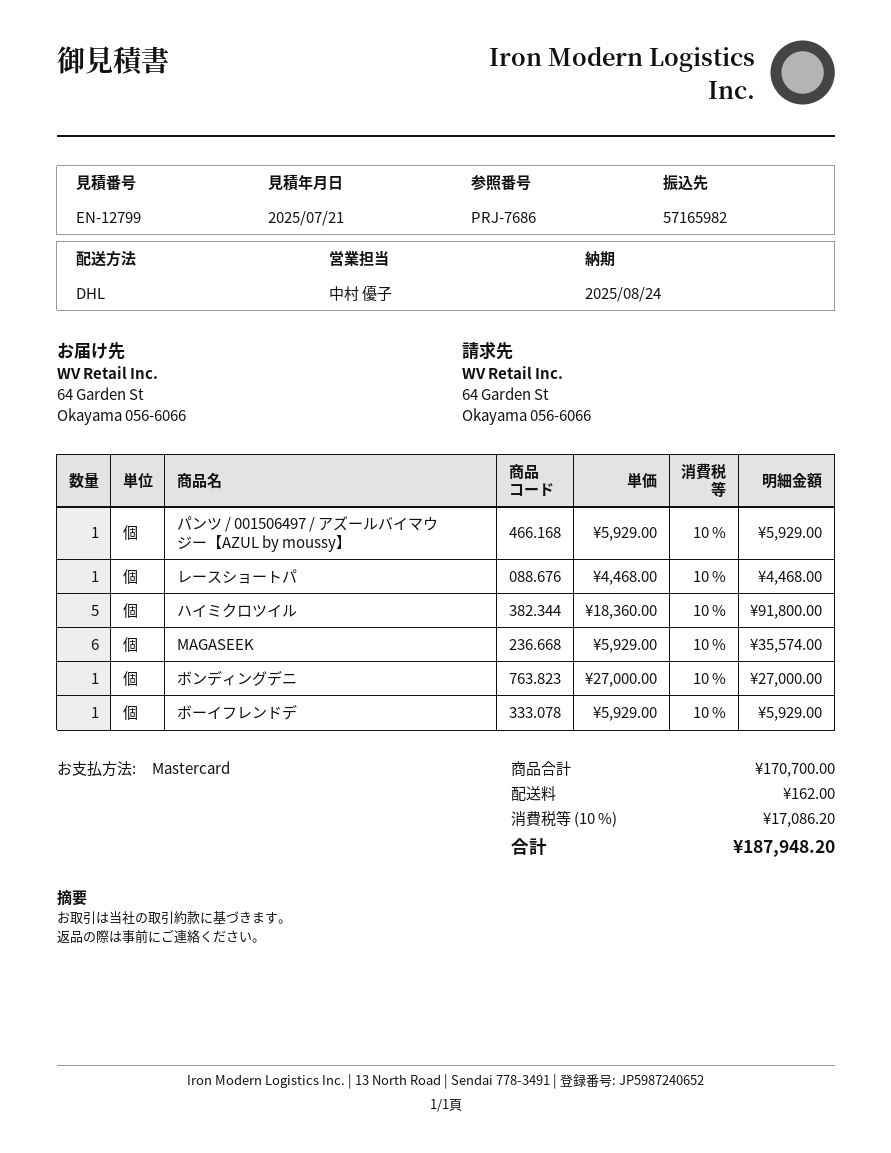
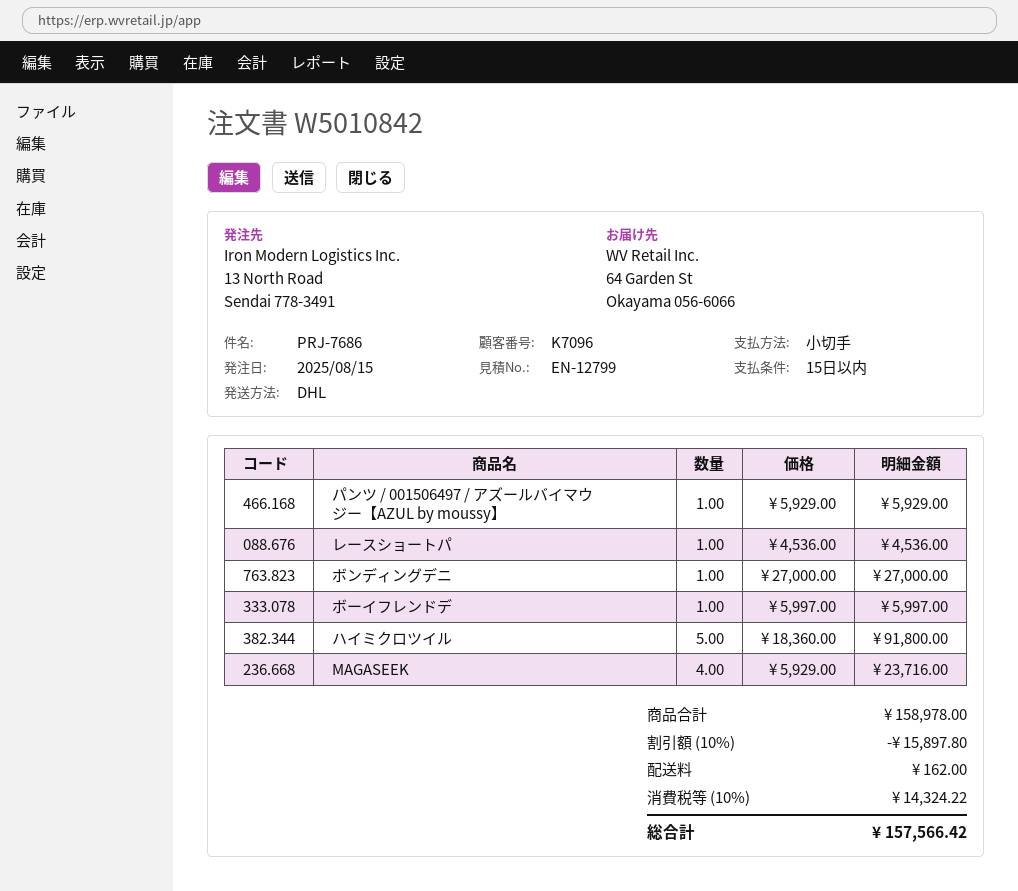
payment method: Mastercard -> cheque
レースショートパ: 1 x 4468.00 = 4468.00 -> 1 x 4536.00 = 4536.00
MAGASEEK: 6 x 5929.00 = 35574.00 -> 4 x 5929.00 = 23716.00
ボーイフレンドデ: 1 x 5929.00 = 5929.00 -> 1 x 5997.00 = 5997.00
subtotal: 170700.00 -> 158978.00
discount: none -> 10% = 15897.80
tax: 10% = 17086.20 -> 10% = 14324.22
total: 187948.20 -> 157566.42

